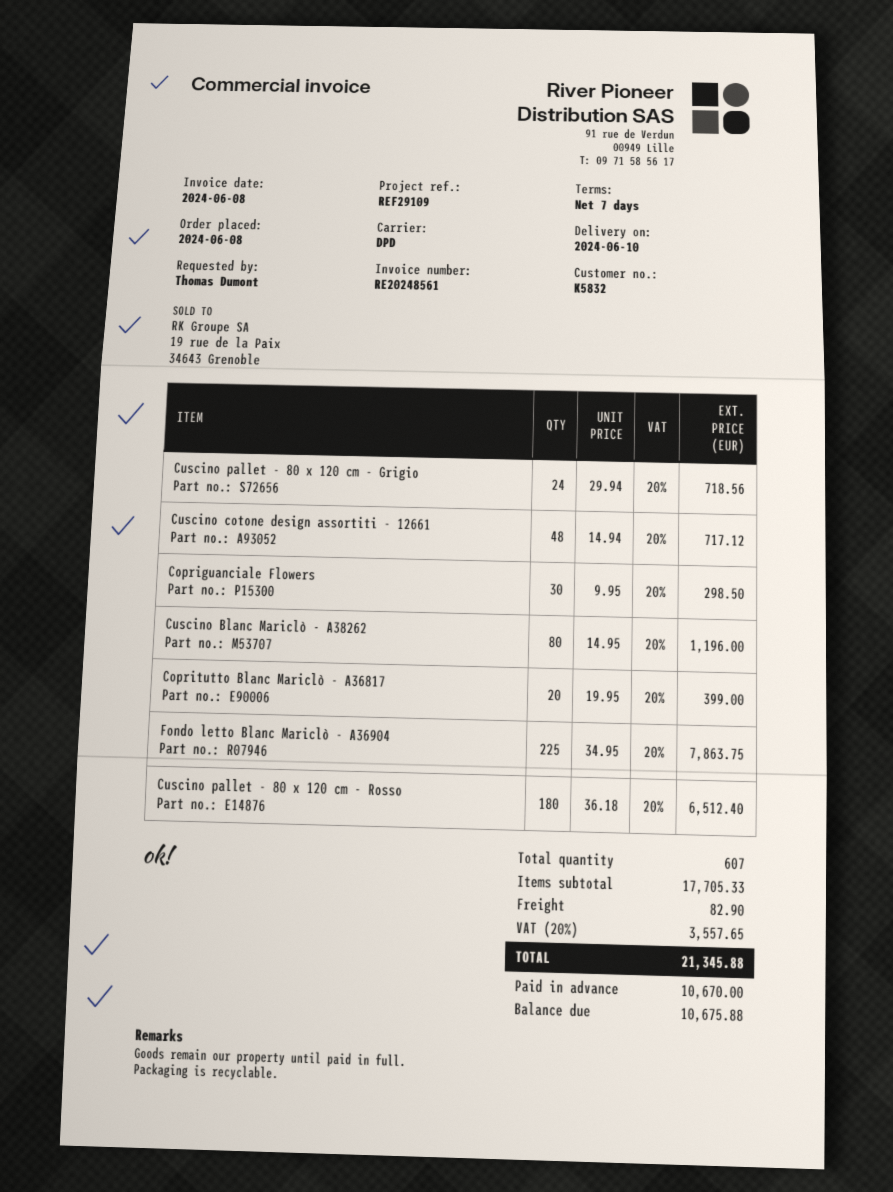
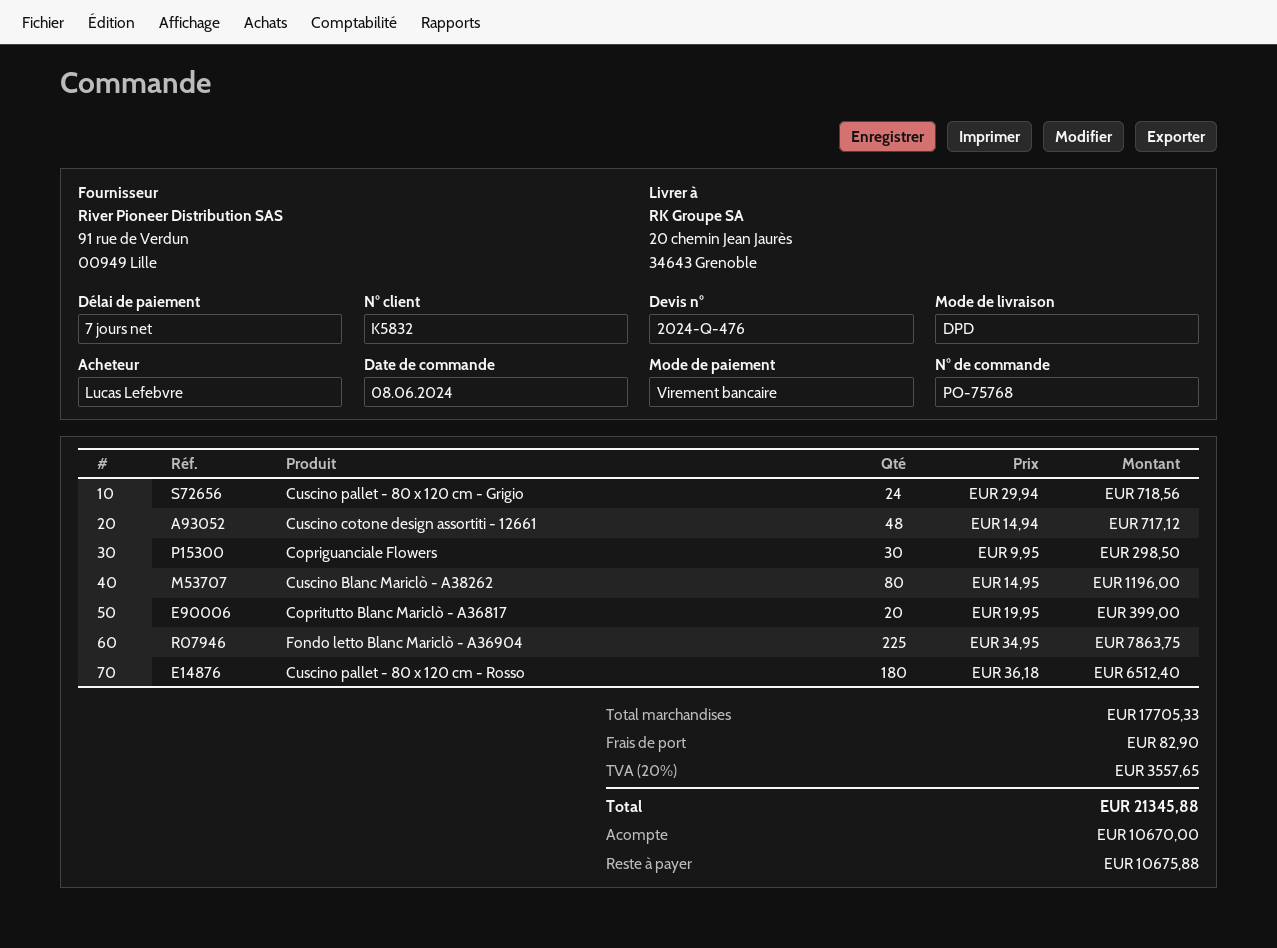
ordered by: Thomas Dumont -> Lucas Lefebvre

